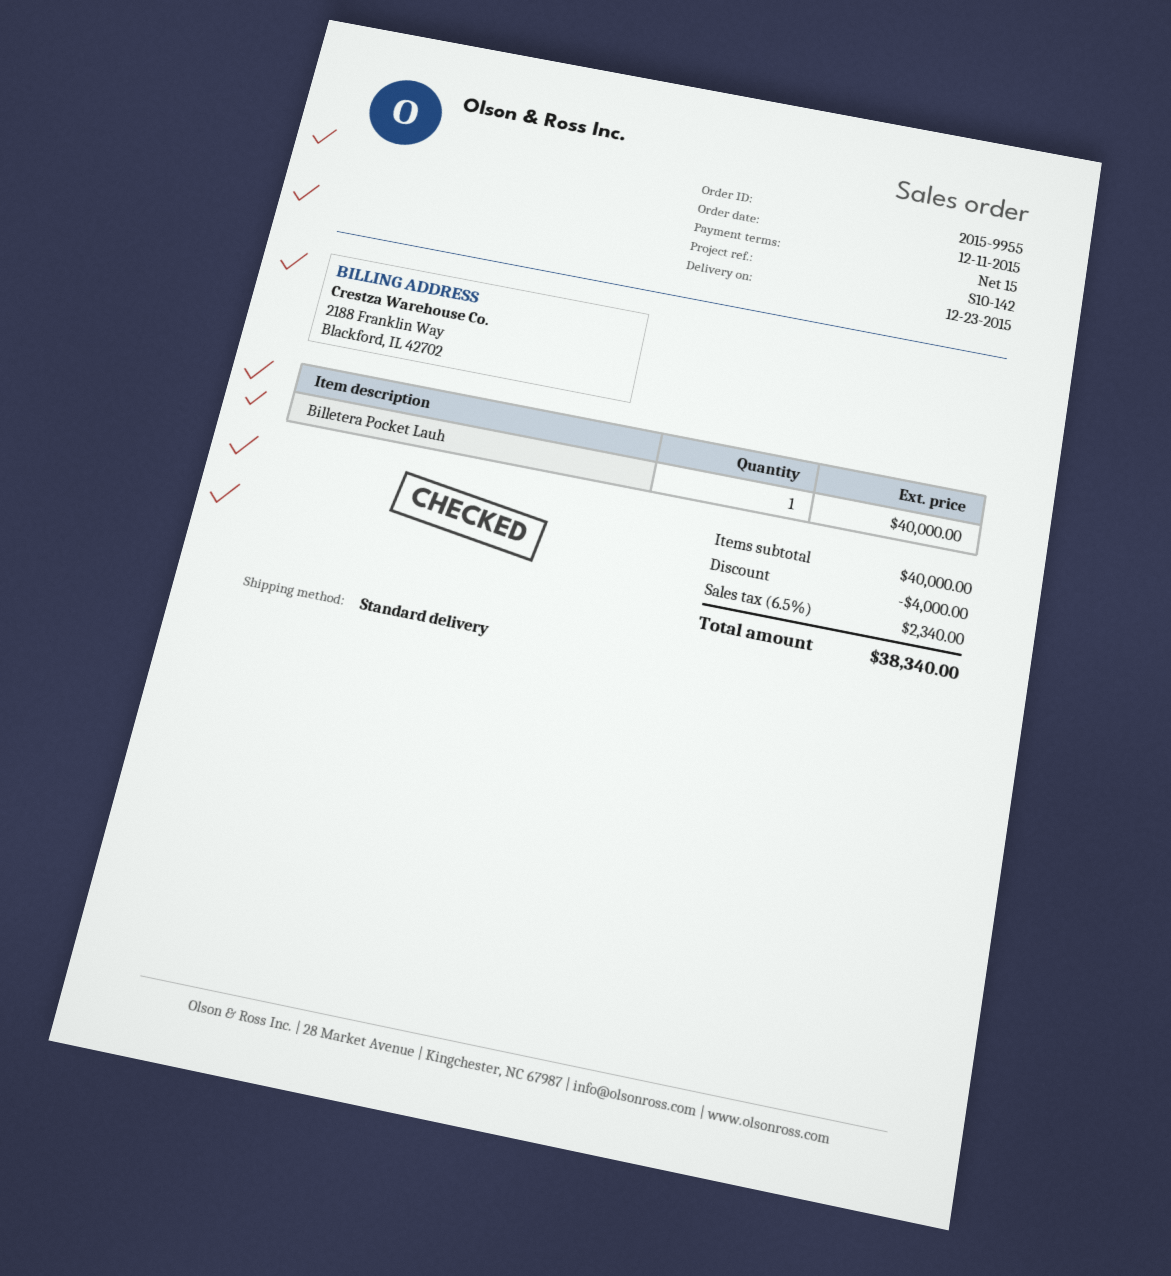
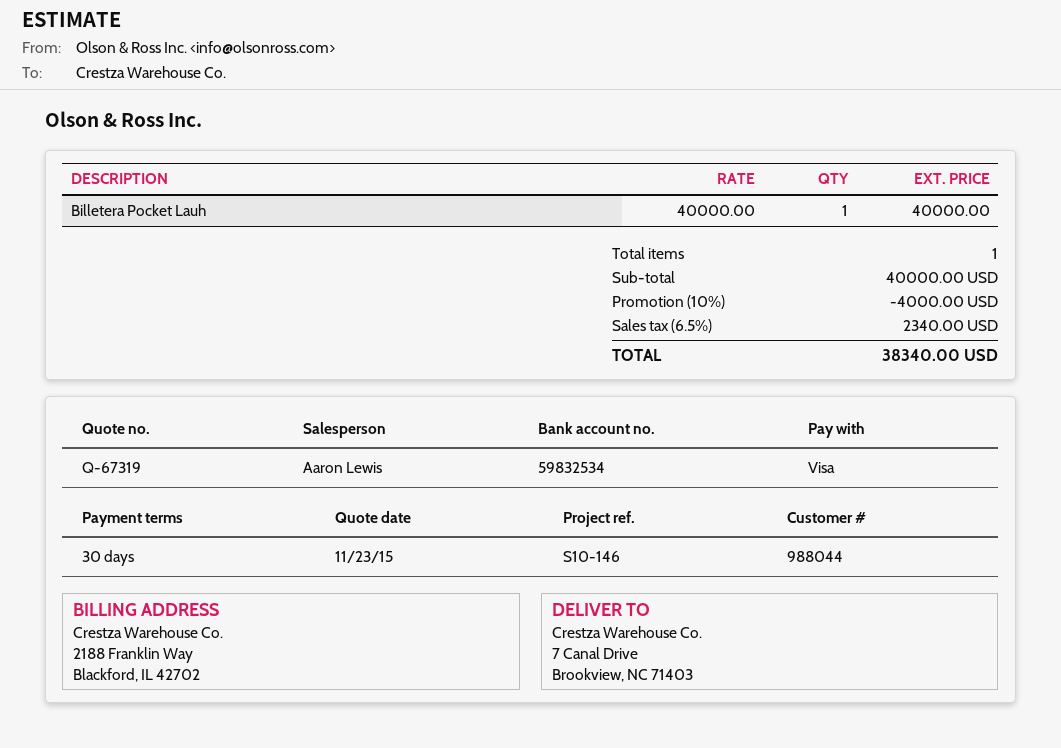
payment terms: 15 days -> 30 days
reference: S10-142 -> S10-146

